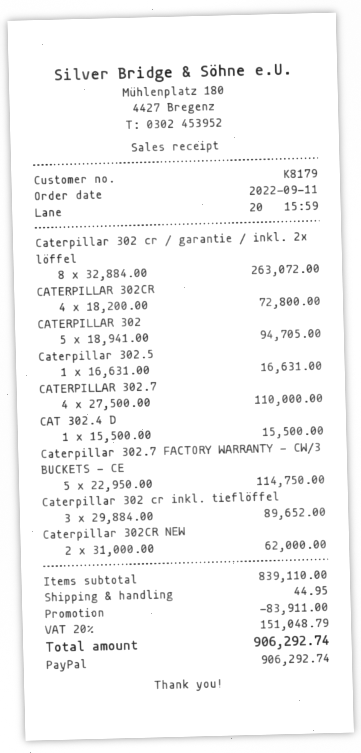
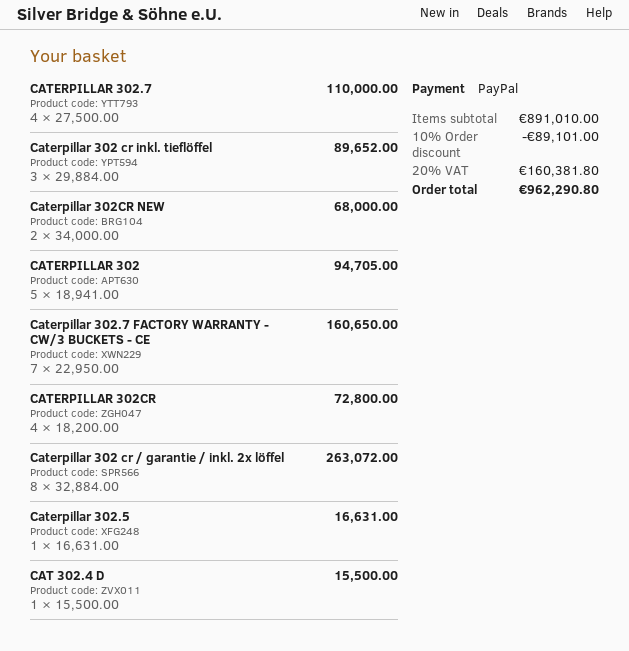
Caterpillar 302.7 FACTORY WARRANTY - CW/3 BUCKETS - CE: 5 x 22950.00 = 114750.00 -> 7 x 22950.00 = 160650.00
Caterpillar 302CR NEW: 2 x 31000.00 = 62000.00 -> 2 x 34000.00 = 68000.00
subtotal: 839110.00 -> 891010.00
discount: 83911.00 -> 89101.00
shipping: 44.95 -> none
tax: 20% = 151048.79 -> 20% = 160381.80
total: 906292.74 -> 962290.80

